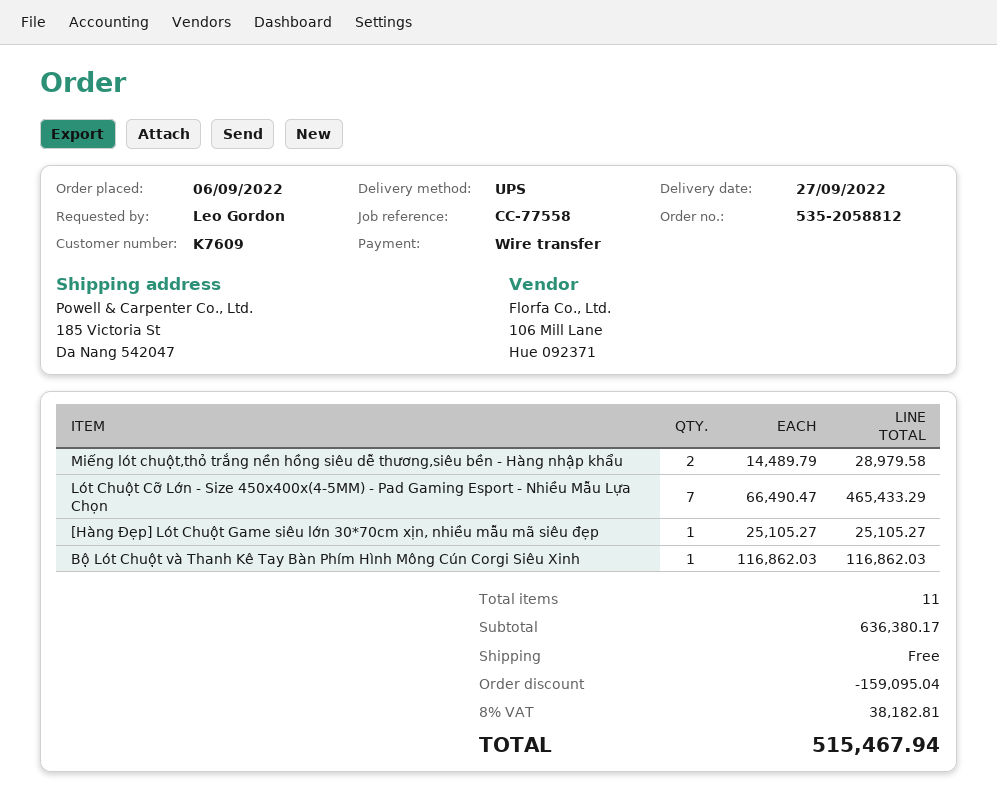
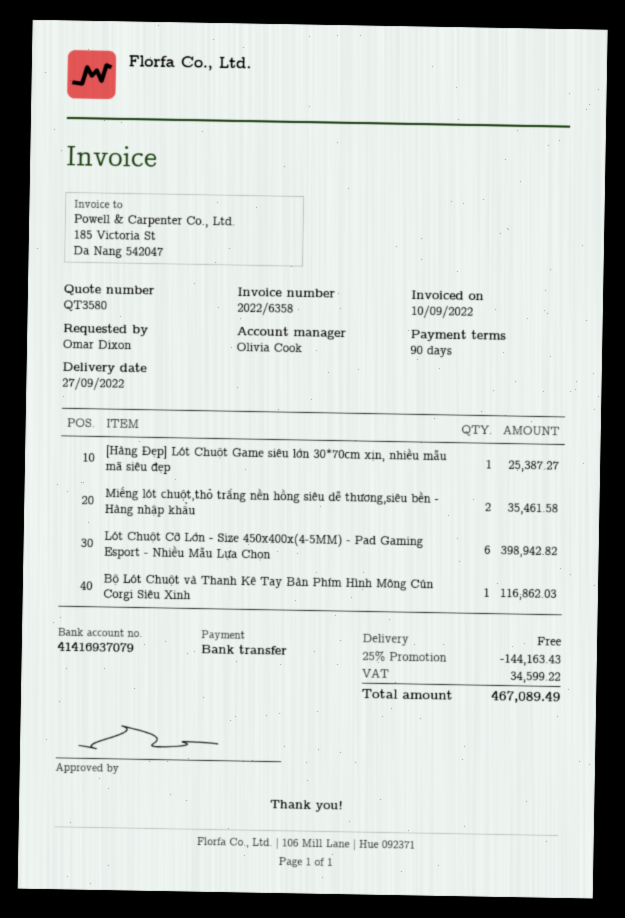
ordered by: Leo Gordon -> Omar Dixon
Miếng lót chuột,thỏ trắng nền hồng siêu dễ thương,siêu bền - Hàng nhập khẩu: 2 for 28979.58 -> 2 for 35461.58
Lót Chuột Cỡ Lớn - Size 450x400x(4-5MM) - Pad Gaming Esport - Nhiều Mẫu Lựa Chọn: 7 for 465433.29 -> 6 for 398942.82
[Hàng Đẹp] Lót Chuột Game siêu lớn 30*70cm xịn, nhiều mẫu mã siêu đẹp: 1 for 25105.27 -> 1 for 25387.27
discount: 159095.04 -> 144163.43
tax: 38182.81 -> 34599.22
total: 515467.94 -> 467089.49

